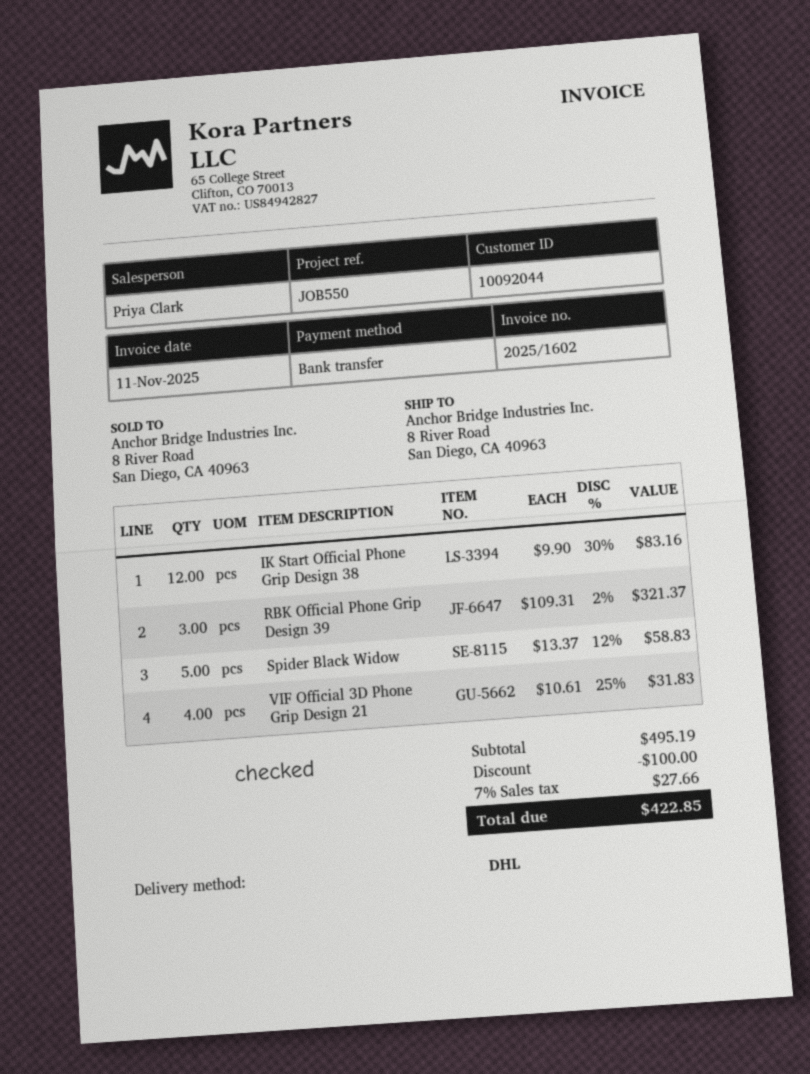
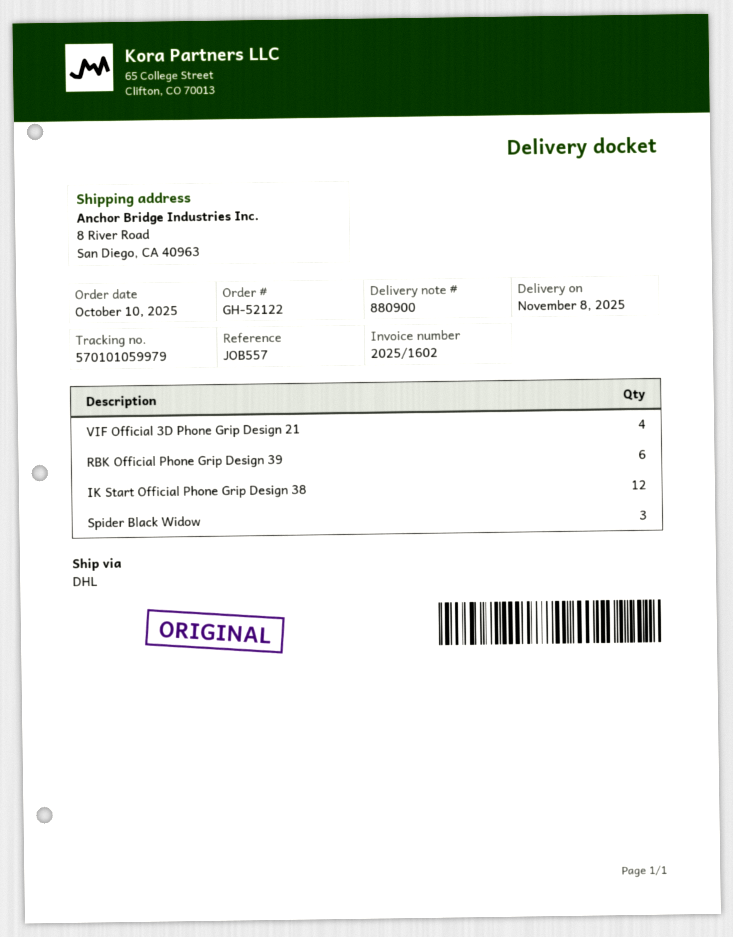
reference: JOB550 -> JOB557
RBK Official Phone Grip Design 39: 3 -> 6
Spider Black Widow: 5 -> 3

